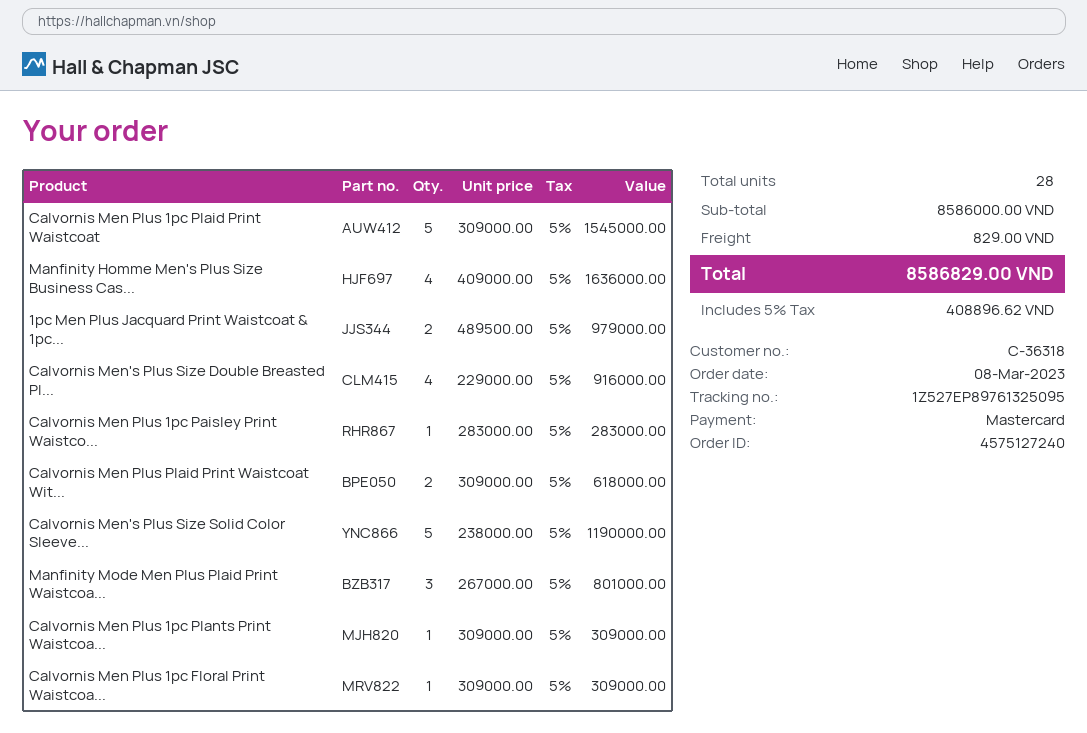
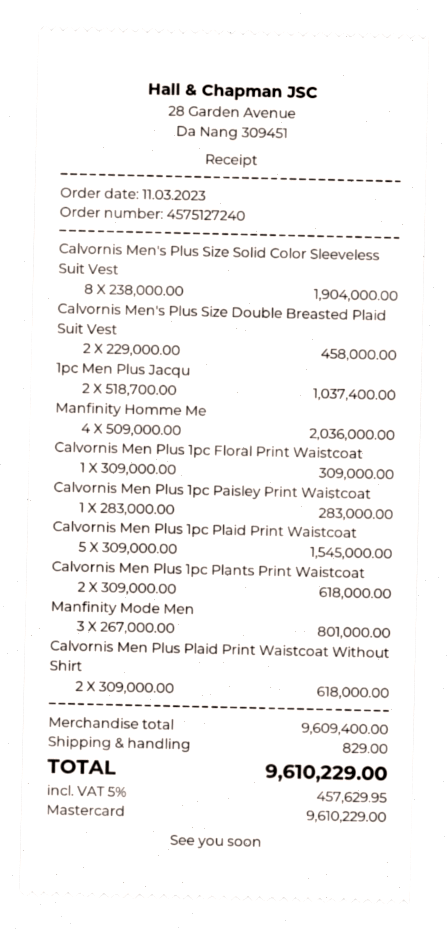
order date: 2023-03-08 -> 2023-03-11
Manfinity Homme Men's Plus Size Business Cas...: 4 x 409000.00 = 1636000.00 -> 4 x 509000.00 = 2036000.00
1pc Men Plus Jacquard Print Waistcoat & 1pc...: 2 x 489500.00 = 979000.00 -> 2 x 518700.00 = 1037400.00
Calvornis Men's Plus Size Double Breasted Pl...: 4 x 229000.00 = 916000.00 -> 2 x 229000.00 = 458000.00
Calvornis Men's Plus Size Solid Color Sleeve...: 5 x 238000.00 = 1190000.00 -> 8 x 238000.00 = 1904000.00
Calvornis Men Plus 1pc Plants Print Waistcoa...: 1 x 309000.00 = 309000.00 -> 2 x 309000.00 = 618000.00
subtotal: 8586000.00 -> 9609400.00
tax: 5% = 408896.62 -> 5% = 457629.95
total: 8586829.00 -> 9610229.00

